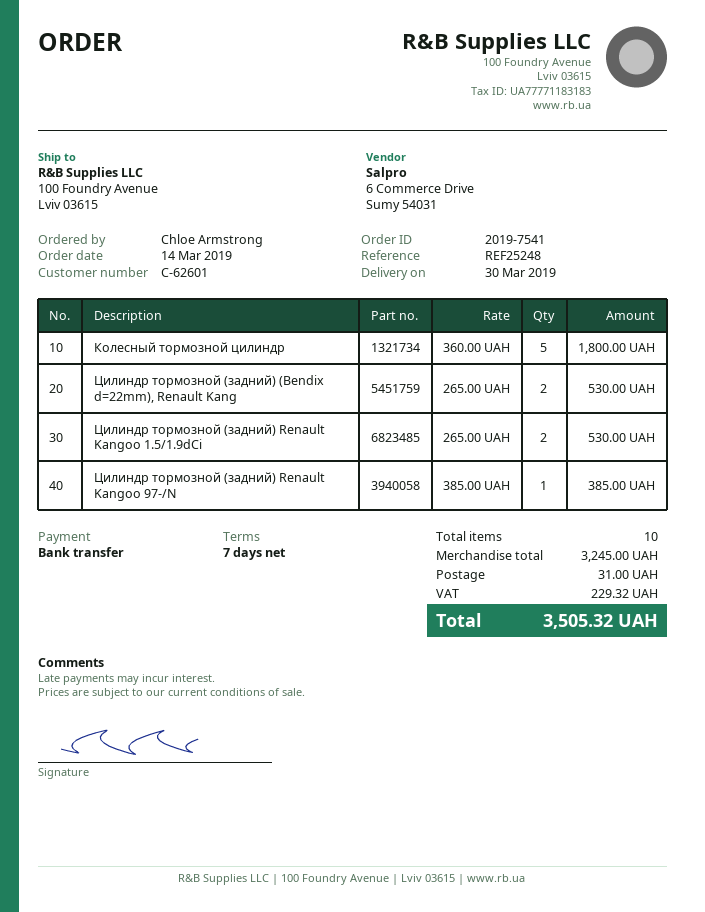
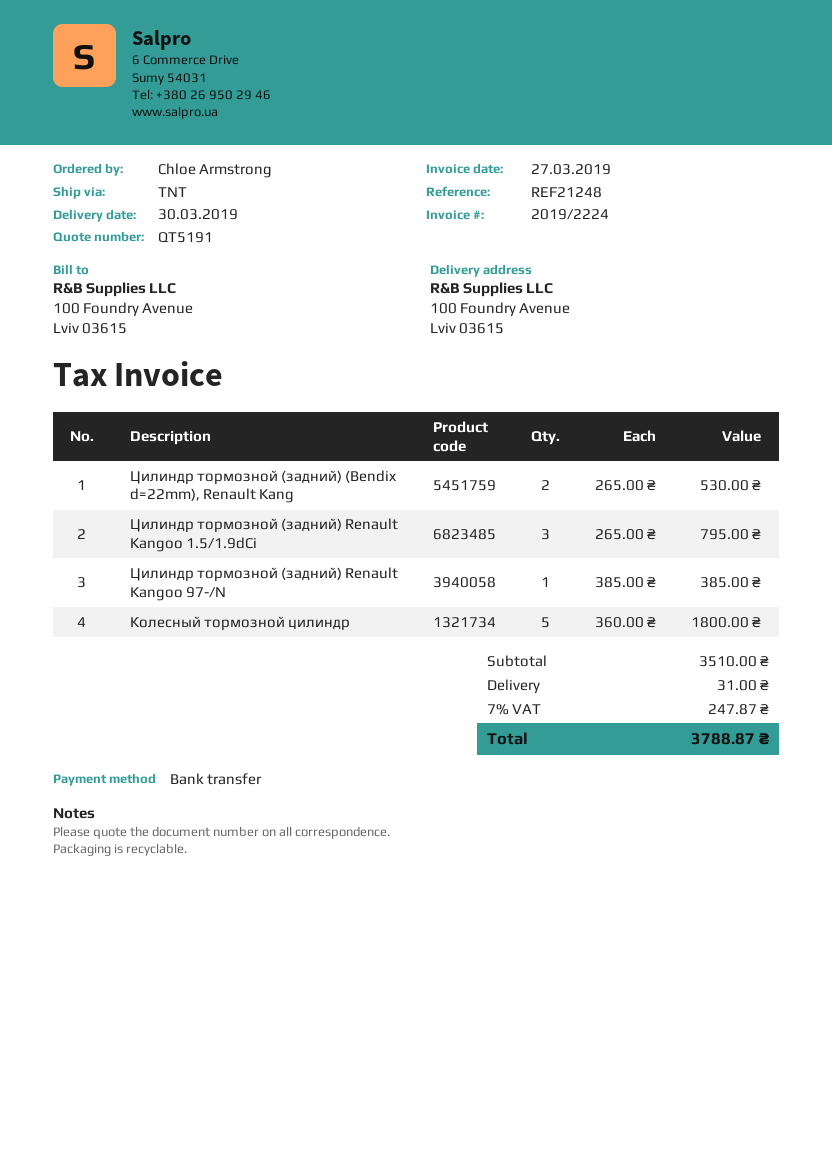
reference: REF25248 -> REF21248
Цилиндр тормозной (задний) Renault Kangoo 1.5/1.9dCi: 2 x 265.00 = 530.00 -> 3 x 265.00 = 795.00
subtotal: 3245.00 -> 3510.00
tax: 229.32 -> 247.87
total: 3505.32 -> 3788.87

